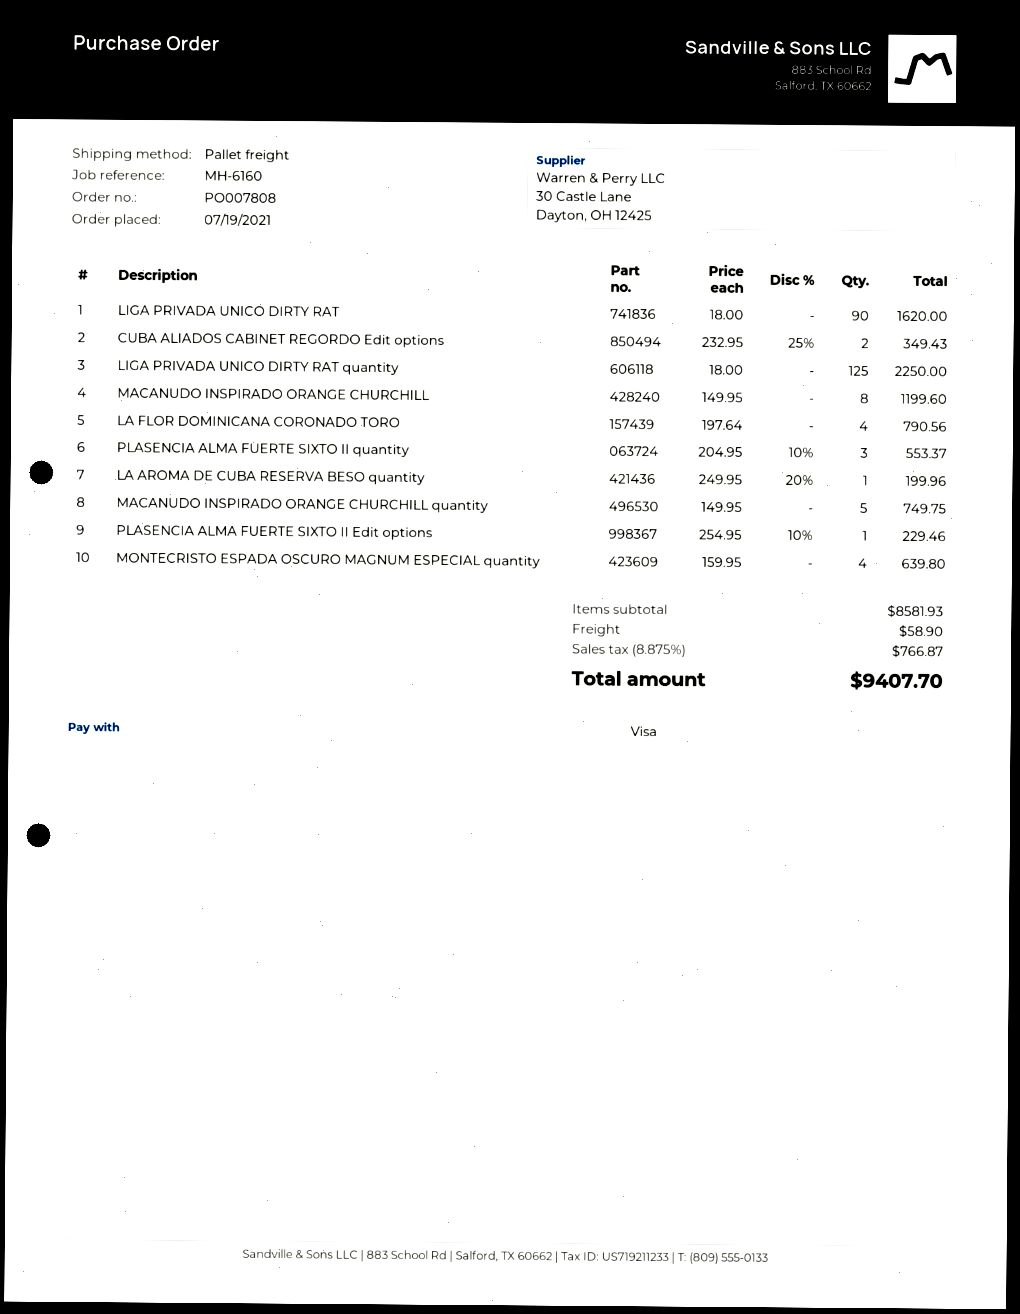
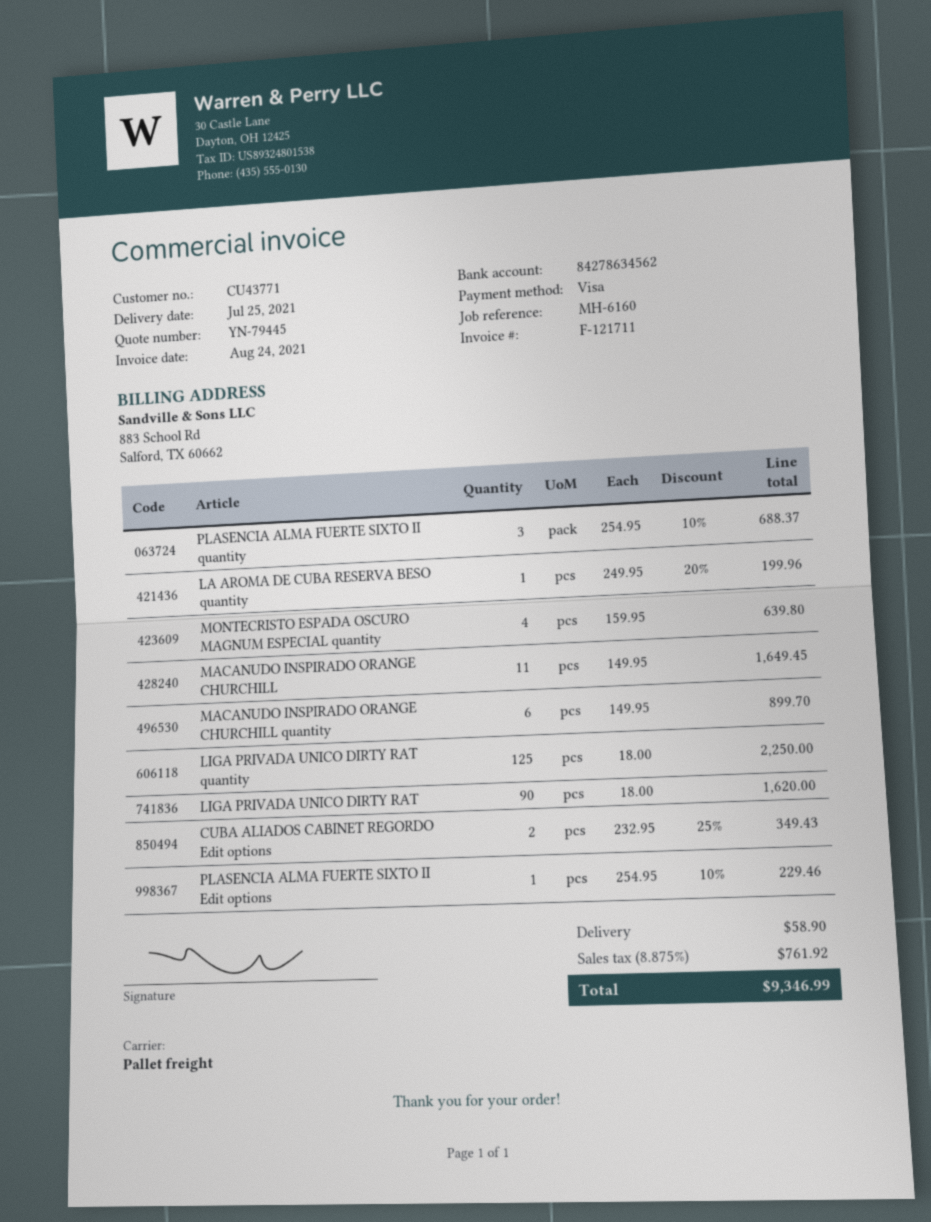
MACANUDO INSPIRADO ORANGE CHURCHILL: 8 x 149.95 = 1199.60 -> 11 x 149.95 = 1649.45
LA FLOR DOMINICANA CORONADO TORO: 4 x 197.64 = 790.56 -> none
PLASENCIA ALMA FUERTE SIXTO II quantity: 3 x 204.95 - 10% = 553.37 -> 3 x 254.95 - 10% = 688.37
MACANUDO INSPIRADO ORANGE CHURCHILL quantity: 5 x 149.95 = 749.75 -> 6 x 149.95 = 899.70
tax: 8.875% = 766.87 -> 8.875% = 761.92
total: 9407.70 -> 9346.99

